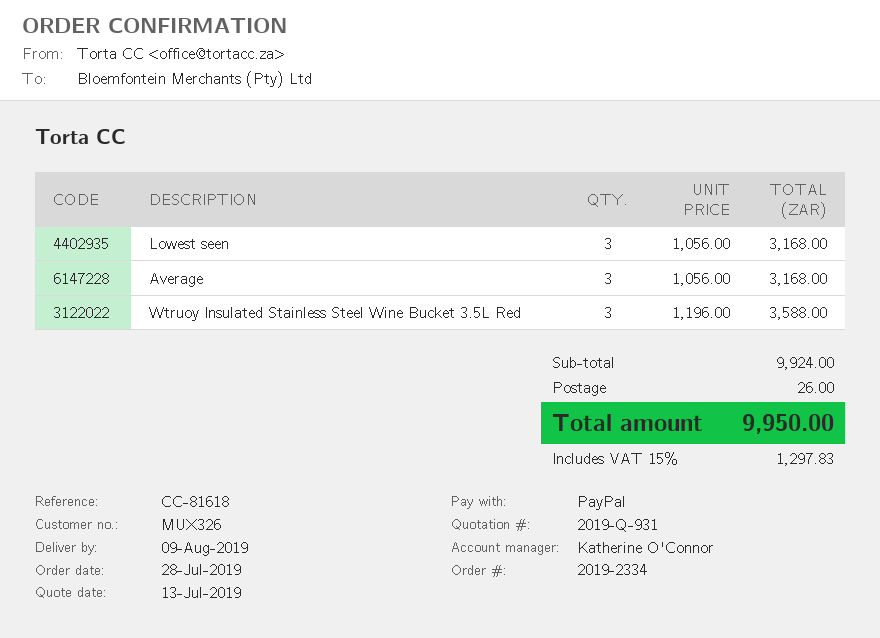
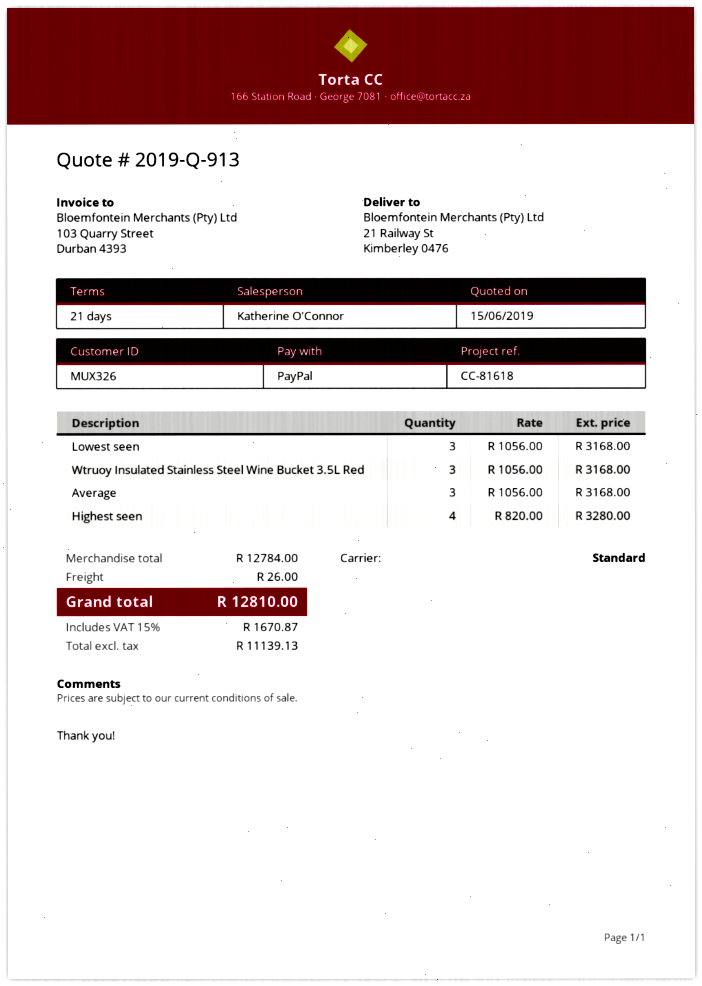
quote number: 2019-Q-931 -> 2019-Q-913
quote date: 2019-07-13 -> 2019-06-15
Wtruoy Insulated Stainless Steel Wine Bucket 3.5L Red: 3 x 1196.00 = 3588.00 -> 3 x 1056.00 = 3168.00
Highest seen: none -> 4 x 820.00 = 3280.00
subtotal: 9924.00 -> 12784.00
tax: 15% = 1297.83 -> 15% = 1670.87
total: 9950.00 -> 12810.00

